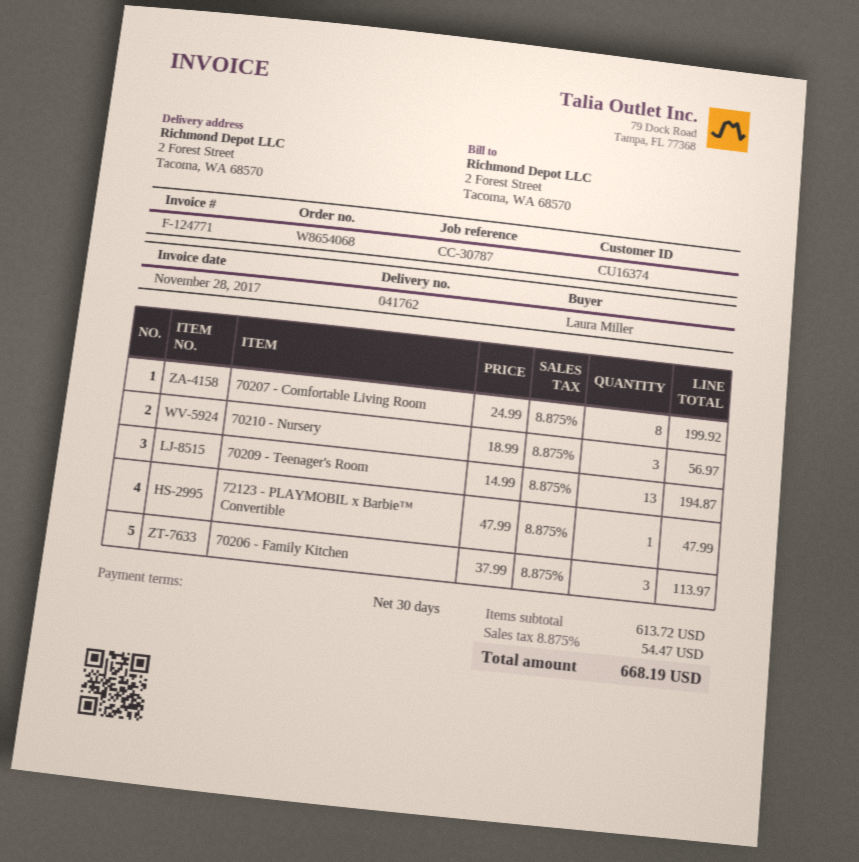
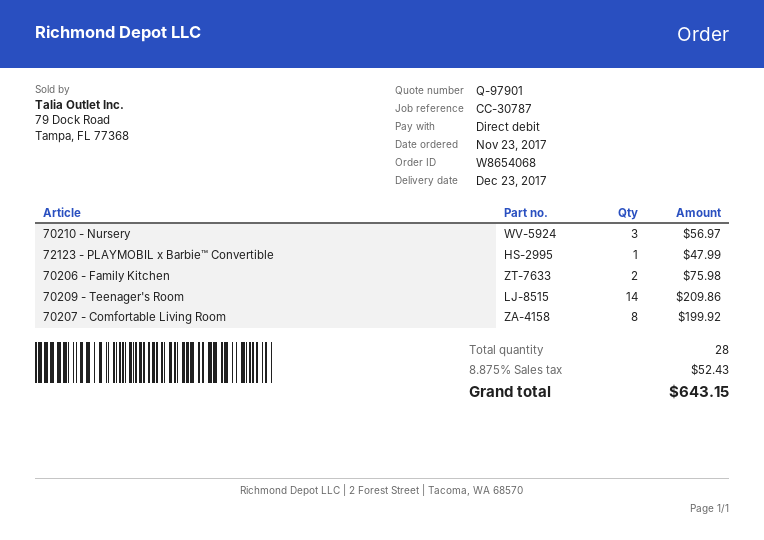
70209 - Teenager's Room: 13 for 194.87 -> 14 for 209.86
70206 - Family Kitchen: 3 for 113.97 -> 2 for 75.98
tax: 8.875% = 54.47 -> 8.875% = 52.43
total: 668.19 -> 643.15

